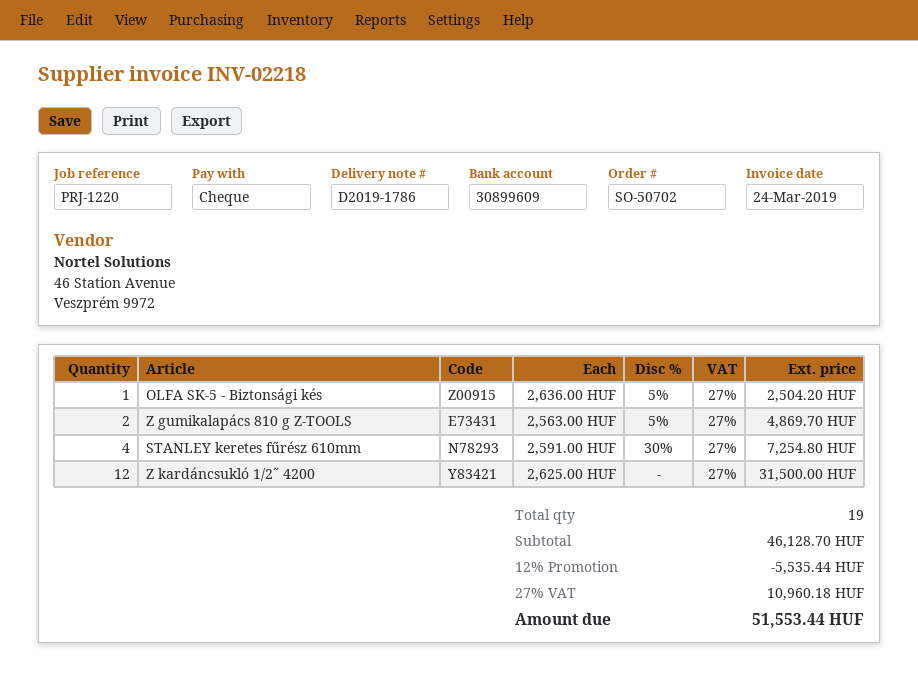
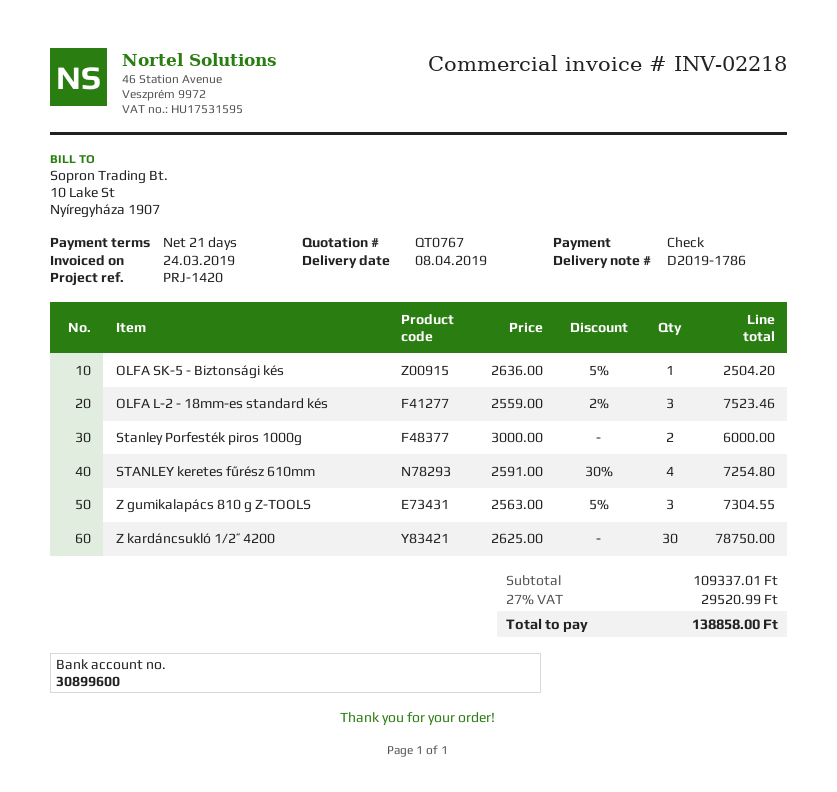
reference: PRJ-1220 -> PRJ-1420
bank account: 30899609 -> 30899600
Z gumikalapács 810 g Z-TOOLS: 2 x 2563.00 - 5% = 4869.70 -> 3 x 2563.00 - 5% = 7304.55
Z kardáncsukló 1/2˝ 4200: 12 x 2625.00 = 31500.00 -> 30 x 2625.00 = 78750.00
OLFA L-2 - 18mm-es standard kés: none -> 3 x 2559.00 - 2% = 7523.46
Stanley Porfesték piros 1000g: none -> 2 x 3000.00 = 6000.00
subtotal: 46128.70 -> 109337.01
discount: 12% = 5535.44 -> none
tax: 27% = 10960.18 -> 27% = 29520.99
total: 51553.44 -> 138858.00

